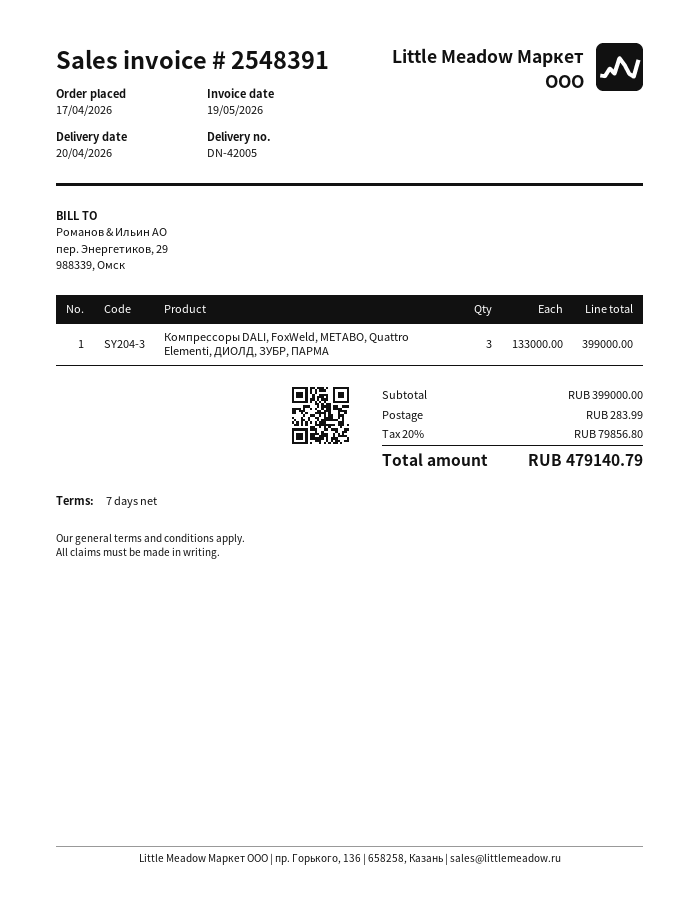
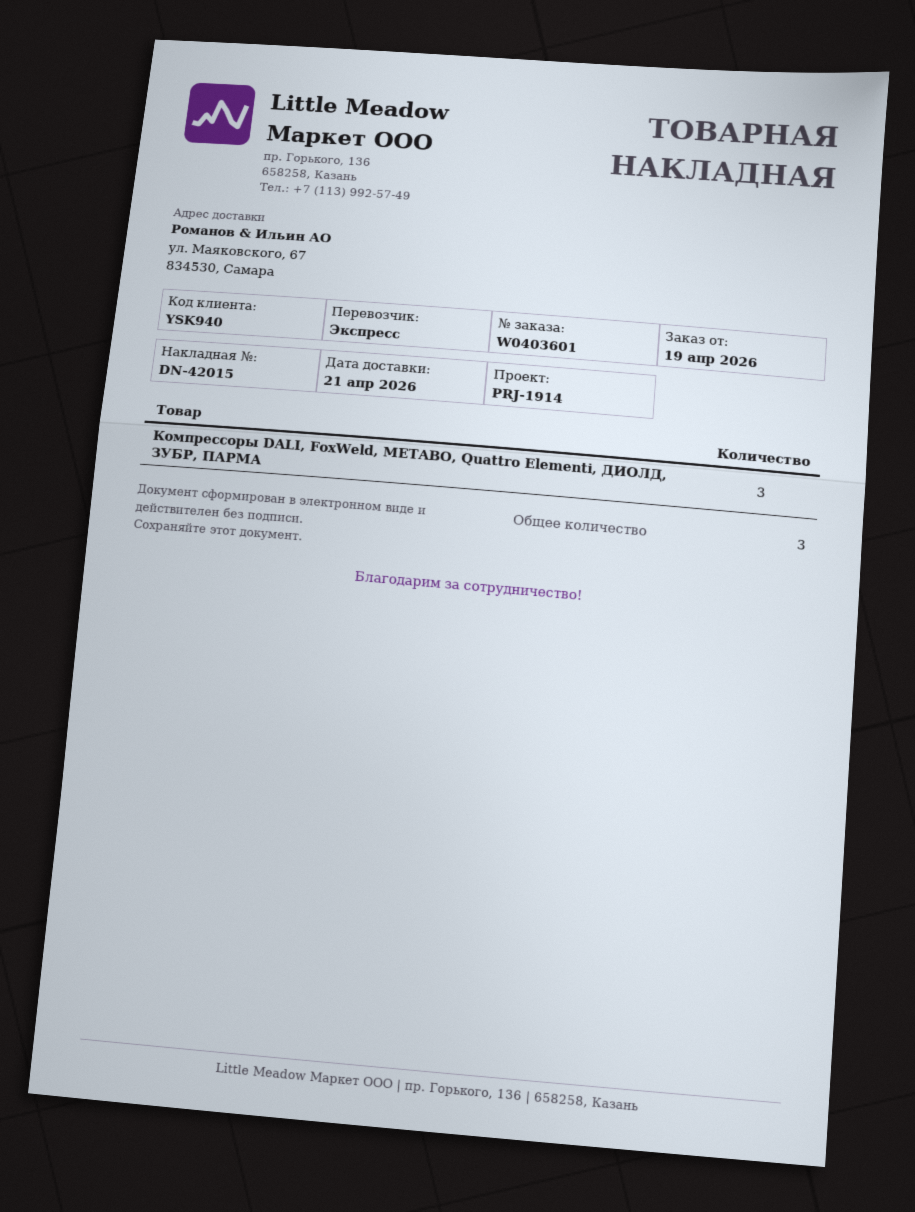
order date: 2026-04-17 -> 2026-04-19
delivery note number: DN-42005 -> DN-42015
delivery date: 2026-04-20 -> 2026-04-21

